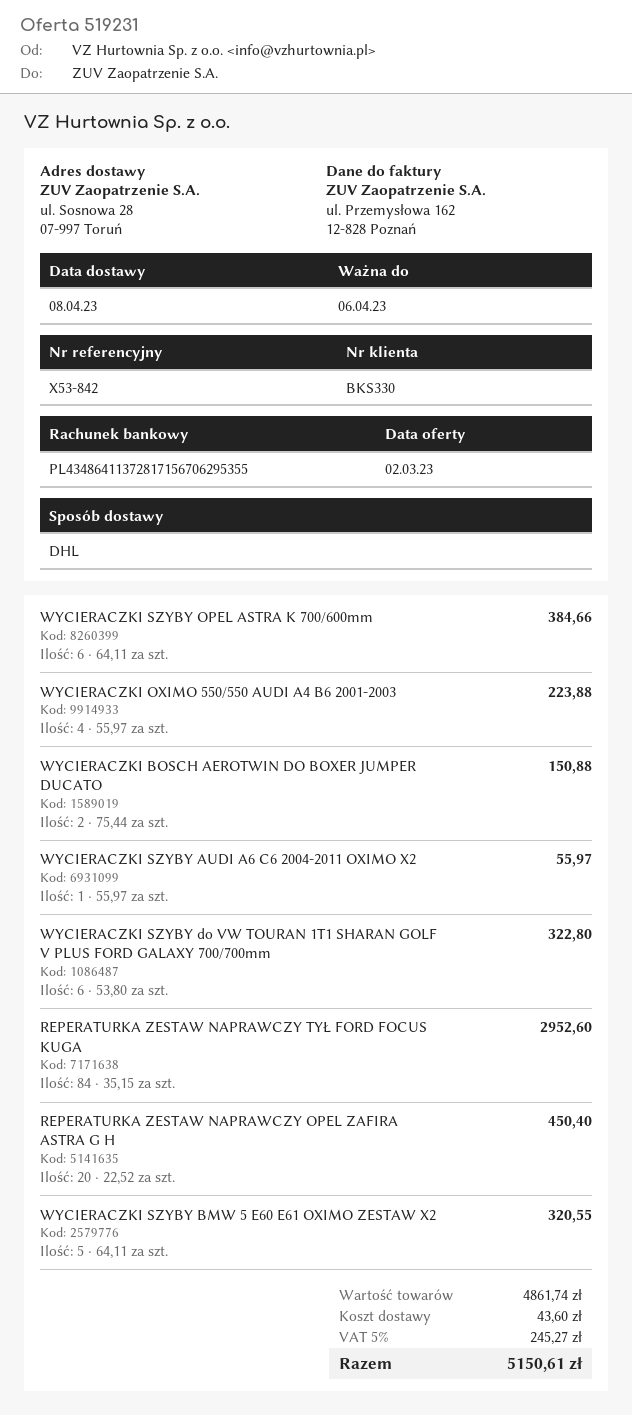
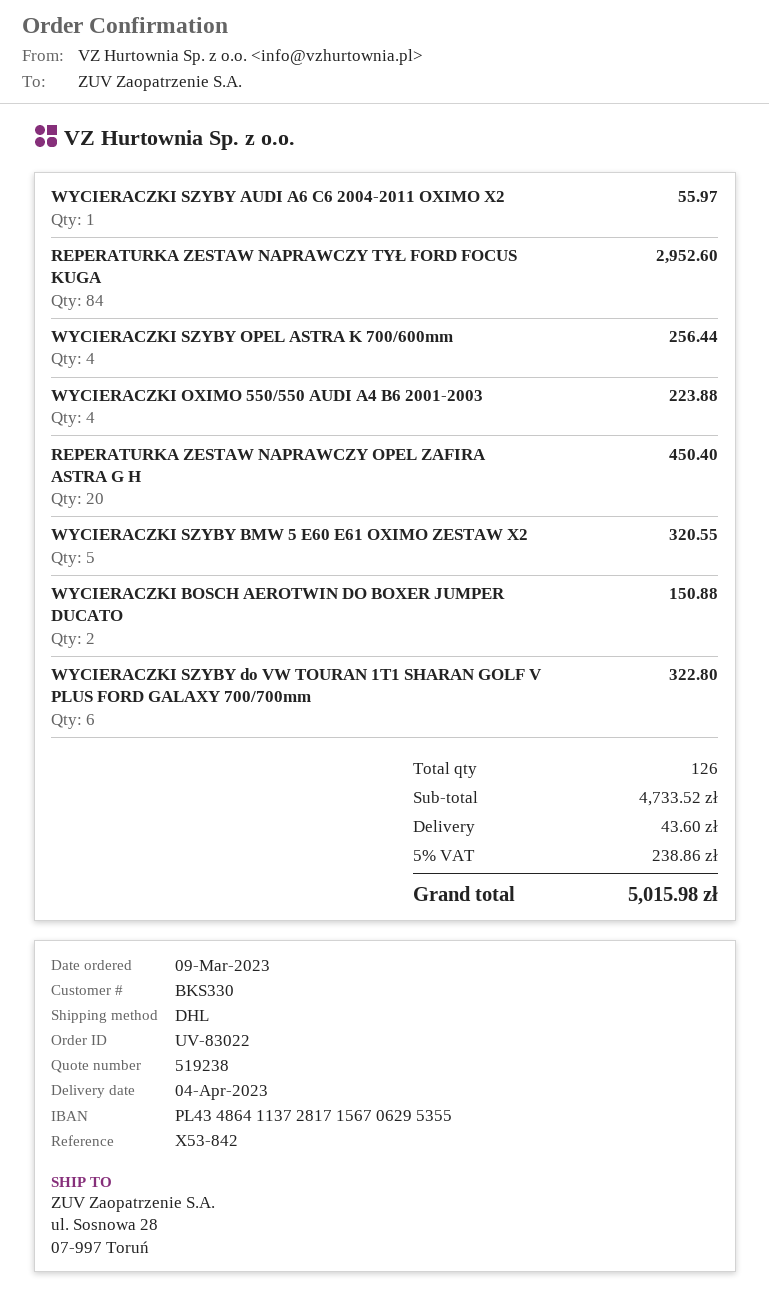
quote number: 519231 -> 519238
delivery date: 2023-04-08 -> 2023-04-04
WYCIERACZKI SZYBY OPEL ASTRA K 700/600mm: 6 for 384.66 -> 4 for 256.44
subtotal: 4861.74 -> 4733.52
tax: 5% = 245.27 -> 5% = 238.86
total: 5150.61 -> 5015.98

